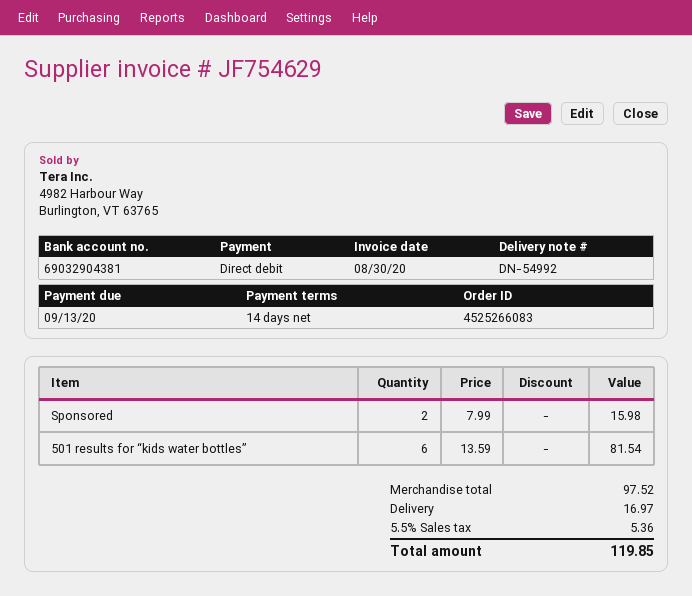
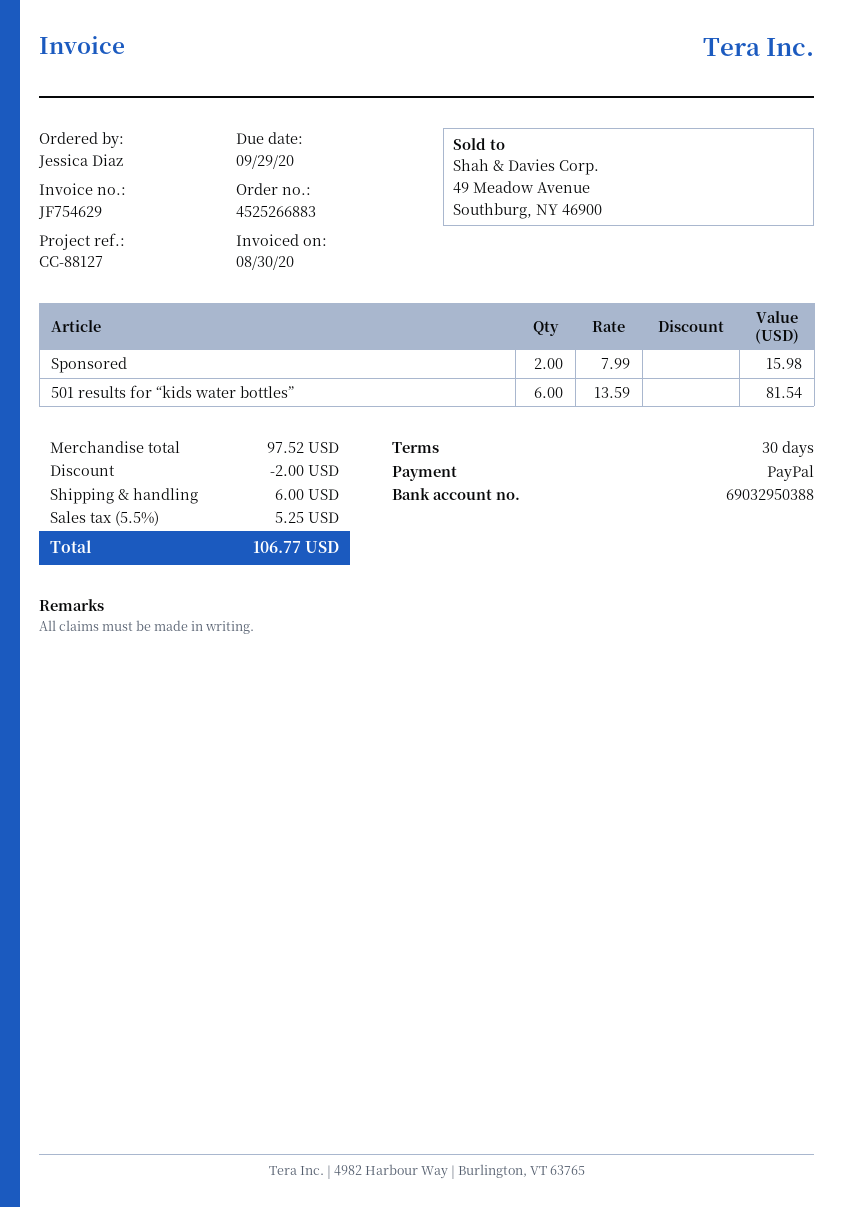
order number: 4525266083 -> 4525266883
payment terms: 14 days -> 30 days
due date: 2020-09-13 -> 2020-09-29
payment method: direct debit -> PayPal
bank account: 69032904381 -> 69032950388
discount: none -> 2.00
shipping: 16.97 -> 6.00
tax: 5.5% = 5.36 -> 5.5% = 5.25
total: 119.85 -> 106.77

